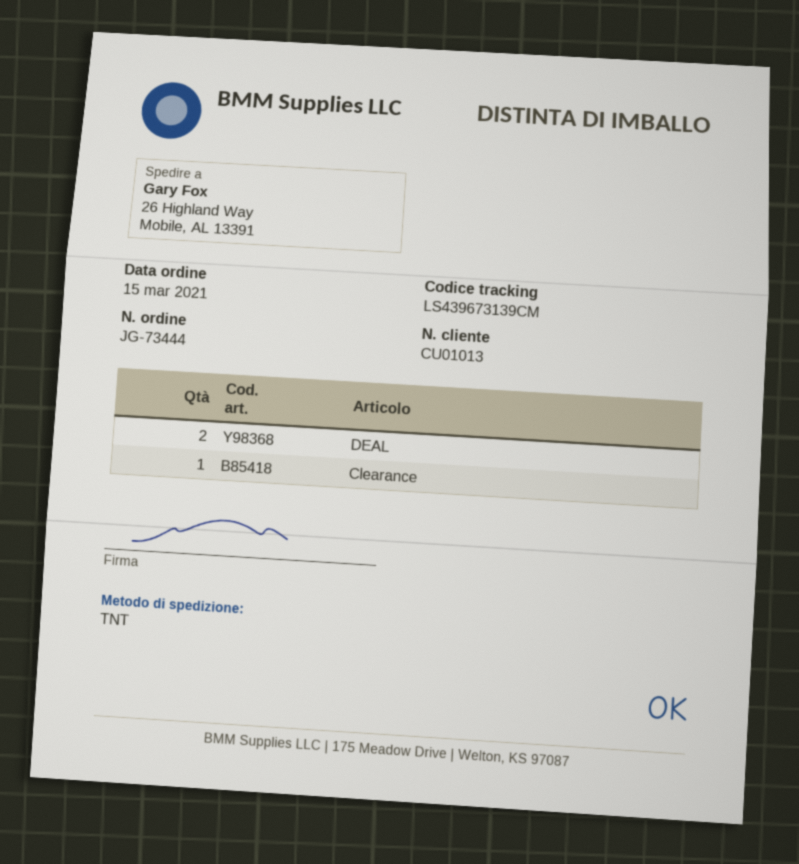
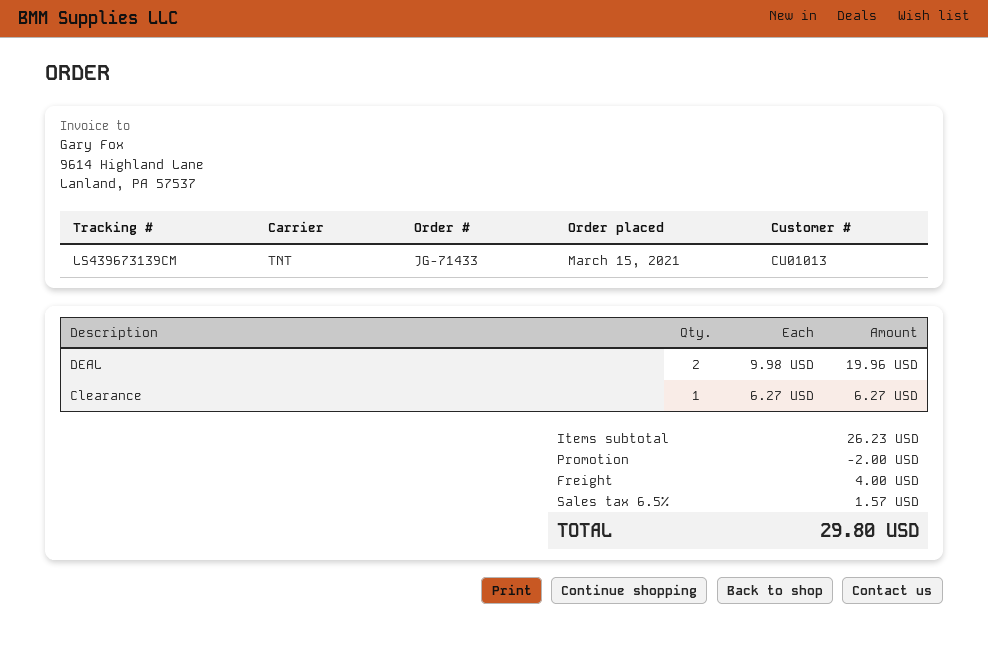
order number: JG-73444 -> JG-71433

